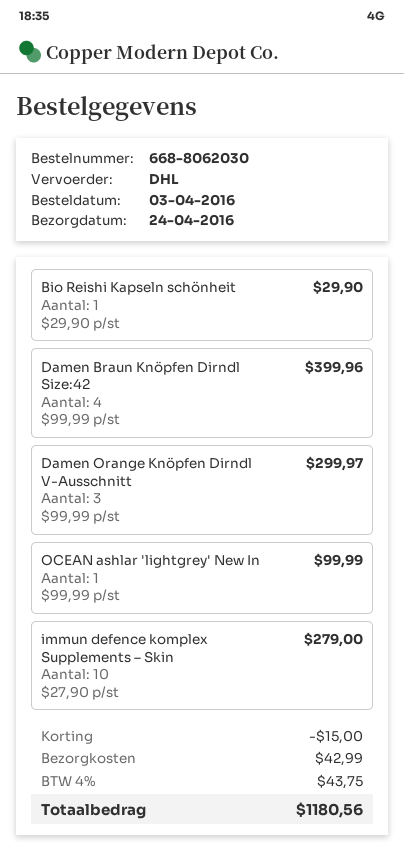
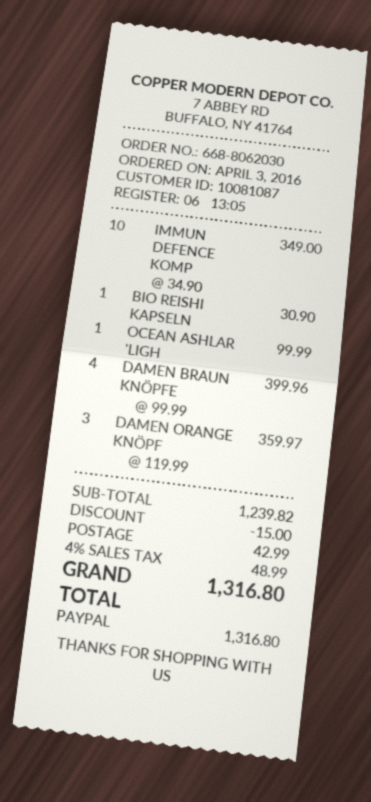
Bio Reishi Kapseln schönheit: 1 x 29.90 = 29.90 -> 1 x 30.90 = 30.90
Damen Orange Knöpfen Dirndl V-Ausschnitt: 3 x 99.99 = 299.97 -> 3 x 119.99 = 359.97
immun defence komplex Supplements – Skin: 10 x 27.90 = 279.00 -> 10 x 34.90 = 349.00
tax: 4% = 43.75 -> 4% = 48.99
total: 1180.56 -> 1316.80

